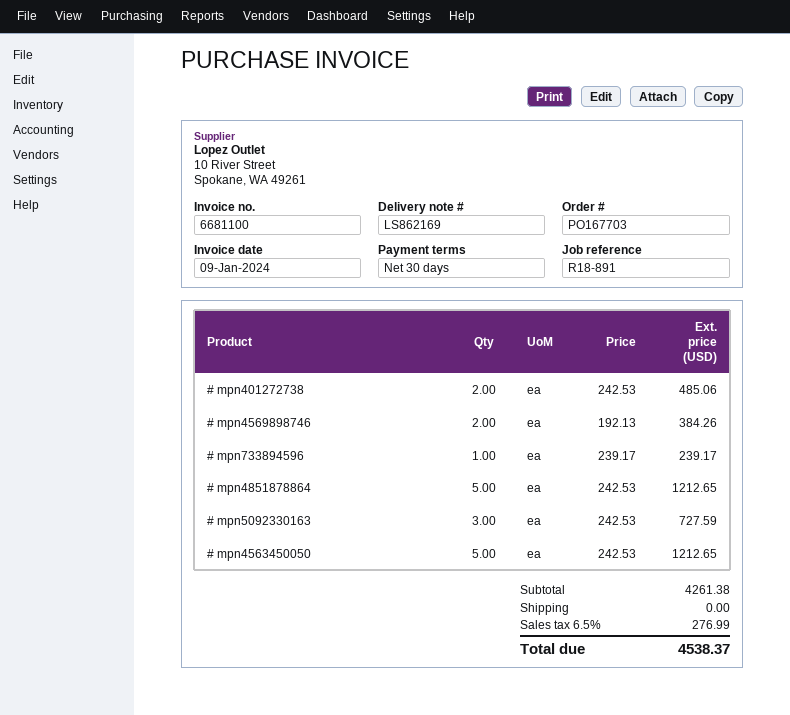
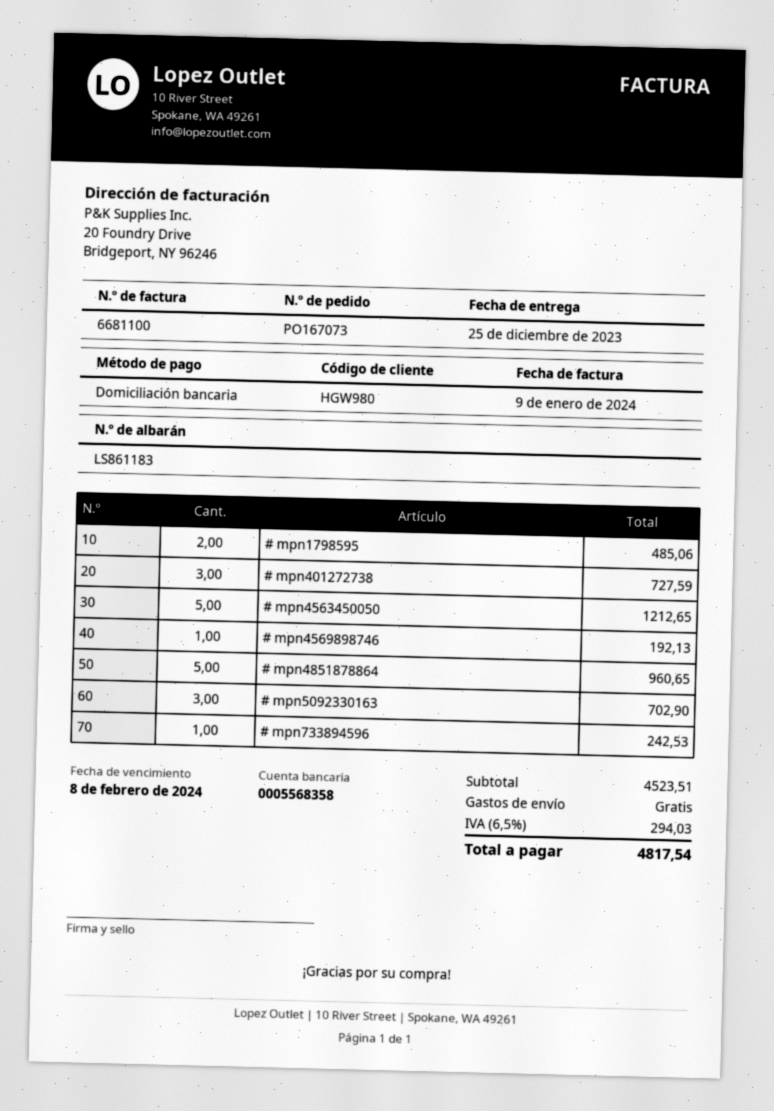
order number: PO167703 -> PO167073
delivery note number: LS862169 -> LS861183
# mpn401272738: 2 for 485.06 -> 3 for 727.59
# mpn4569898746: 2 for 384.26 -> 1 for 192.13
# mpn733894596: 1 for 239.17 -> 1 for 242.53
# mpn4851878864: 5 for 1212.65 -> 5 for 960.65
# mpn5092330163: 3 for 727.59 -> 3 for 702.90
# mpn1798595: none -> 2 for 485.06
subtotal: 4261.38 -> 4523.51
tax: 6.5% = 276.99 -> 6.5% = 294.03
total: 4538.37 -> 4817.54

